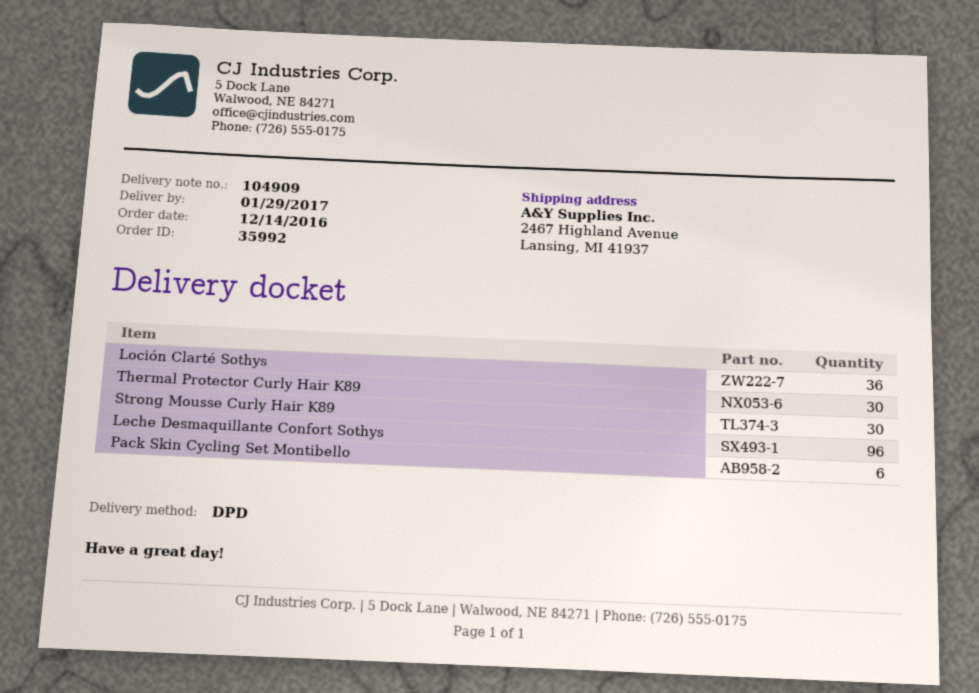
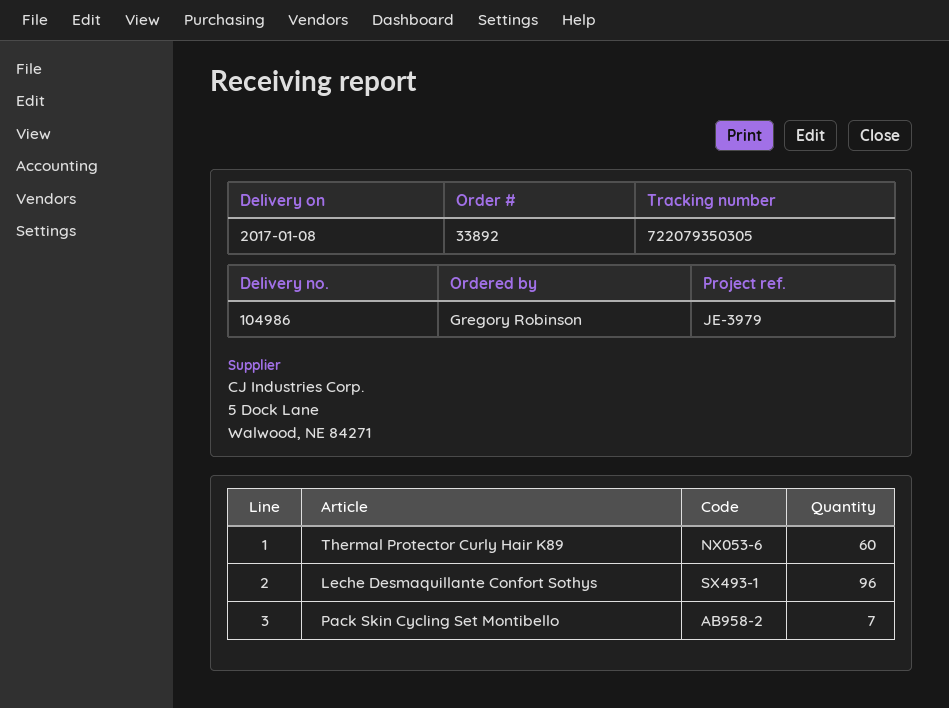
order number: 35992 -> 33892
delivery note number: 104909 -> 104986
delivery date: 2017-01-29 -> 2017-01-08
Loción Clarté Sothys: 36 -> none
Thermal Protector Curly Hair K89: 30 -> 60
Strong Mousse Curly Hair K89: 30 -> none
Pack Skin Cycling Set Montibello: 6 -> 7

